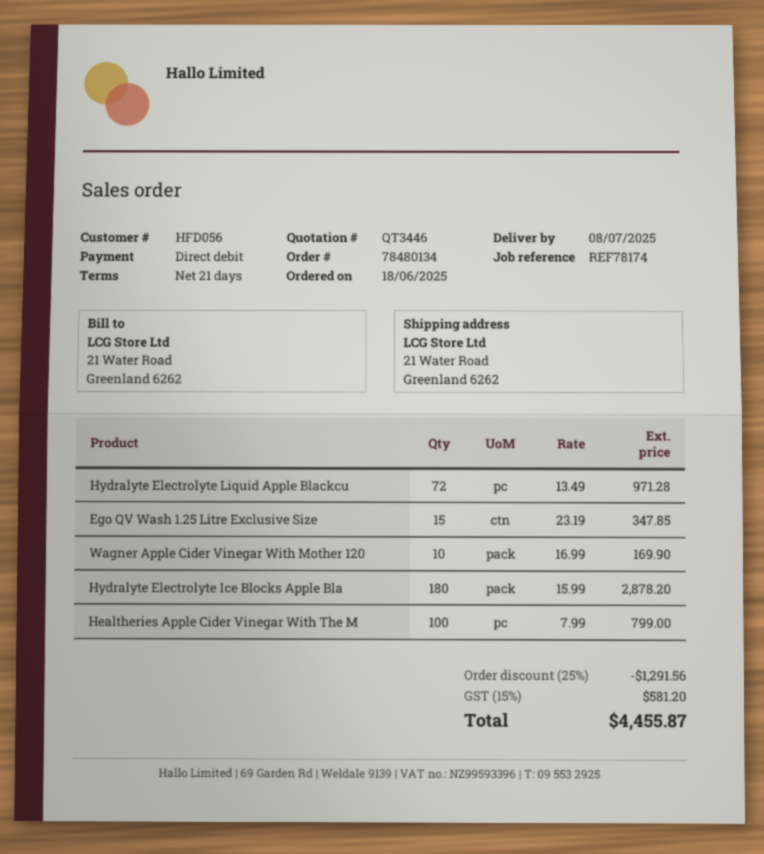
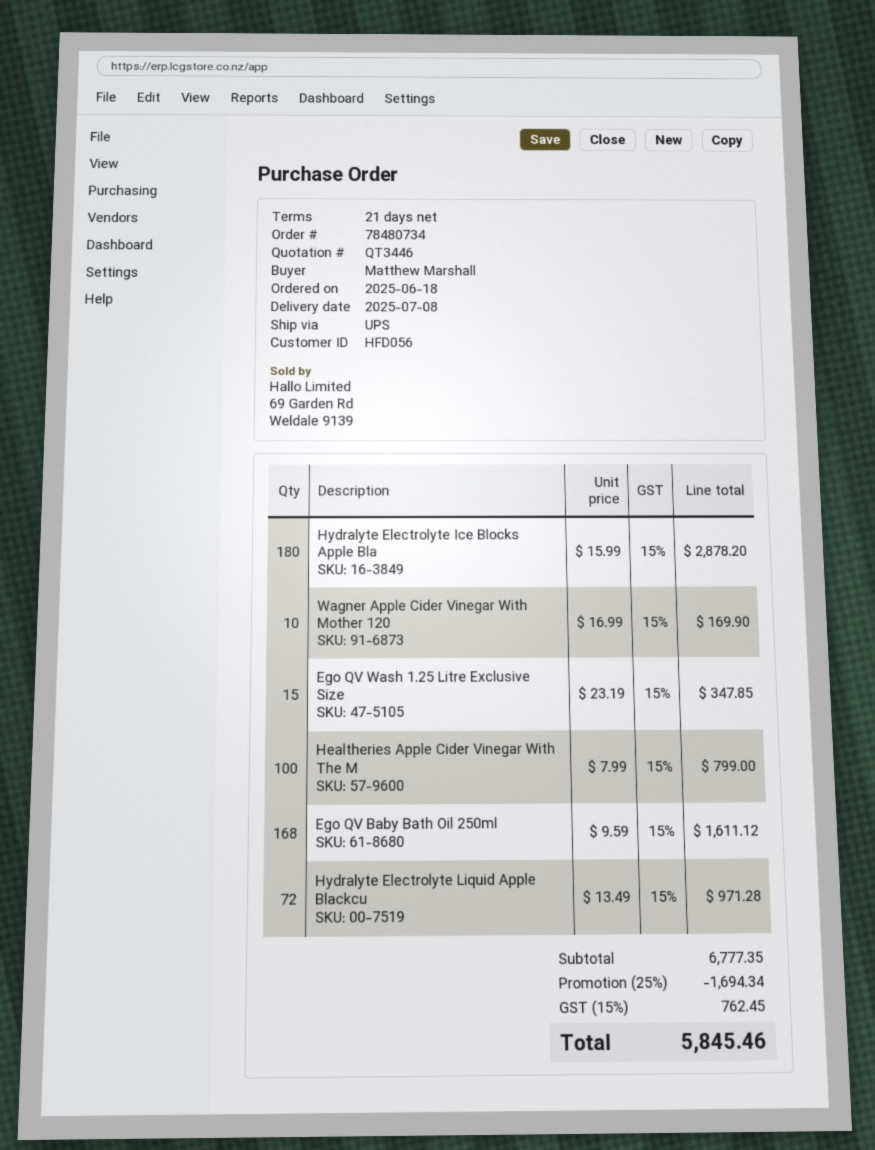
order number: 78480134 -> 78480734
Ego QV Baby Bath Oil 250ml: none -> 168 x 9.59 = 1611.12
discount: 25% = 1291.56 -> 25% = 1694.34
tax: 15% = 581.20 -> 15% = 762.45
total: 4455.87 -> 5845.46

